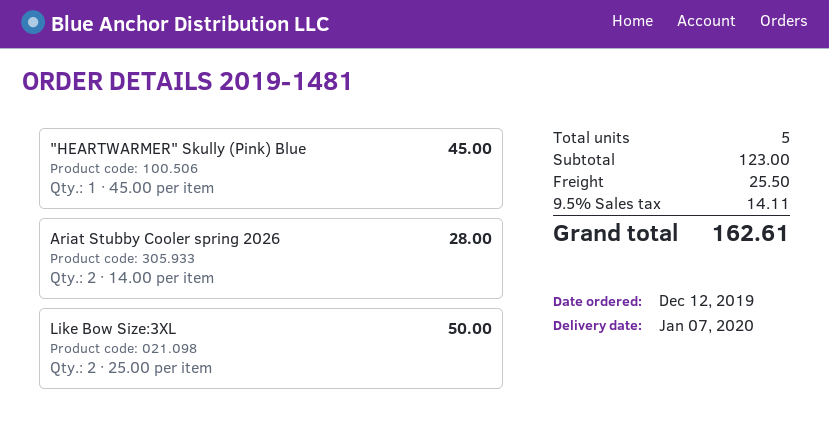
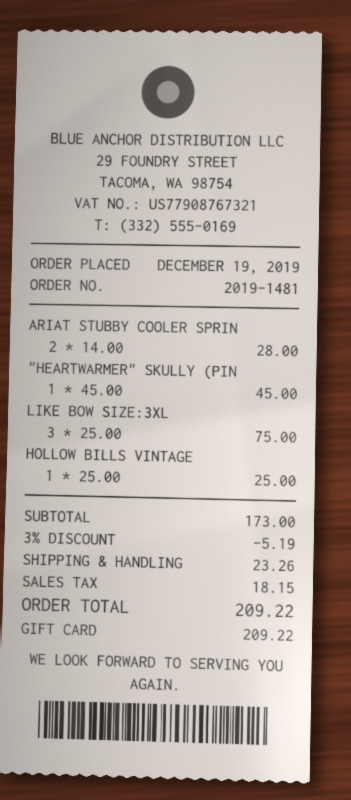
order date: 2019-12-12 -> 2019-12-19
Like Bow Size:3XL: 2 x 25.00 = 50.00 -> 3 x 25.00 = 75.00
HOLLOW BILLS VINTAGE: none -> 1 x 25.00 = 25.00
subtotal: 123.00 -> 173.00
discount: none -> 3% = 5.19
shipping: 25.50 -> 23.26
tax: 14.11 -> 18.15
total: 162.61 -> 209.22

